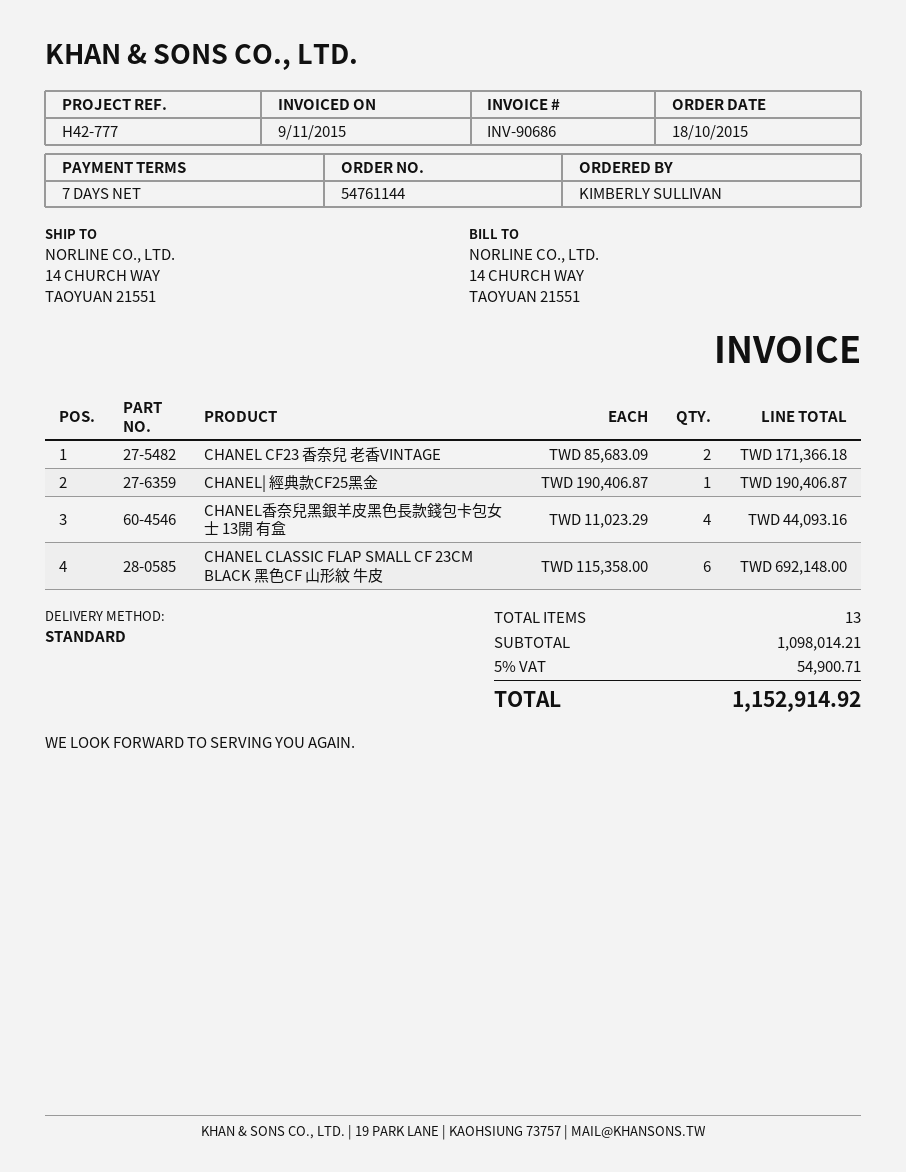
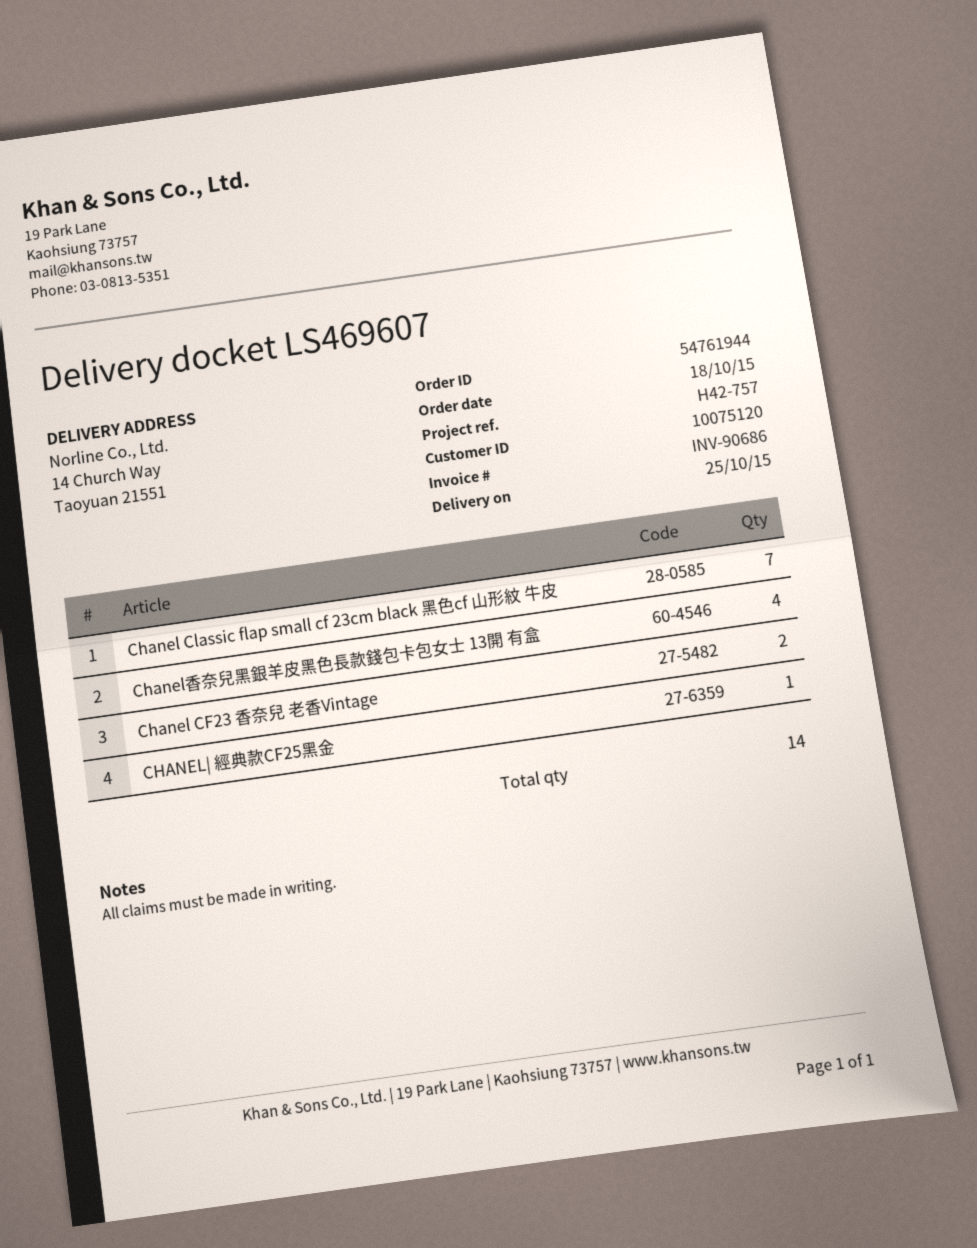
order number: 54761144 -> 54761944
reference: H42-777 -> H42-757
CHANEL CLASSIC FLAP SMALL CF 23CM BLACK 黑色CF 山形紋 牛皮: 6 -> 7
total quantity: 13 -> 14

